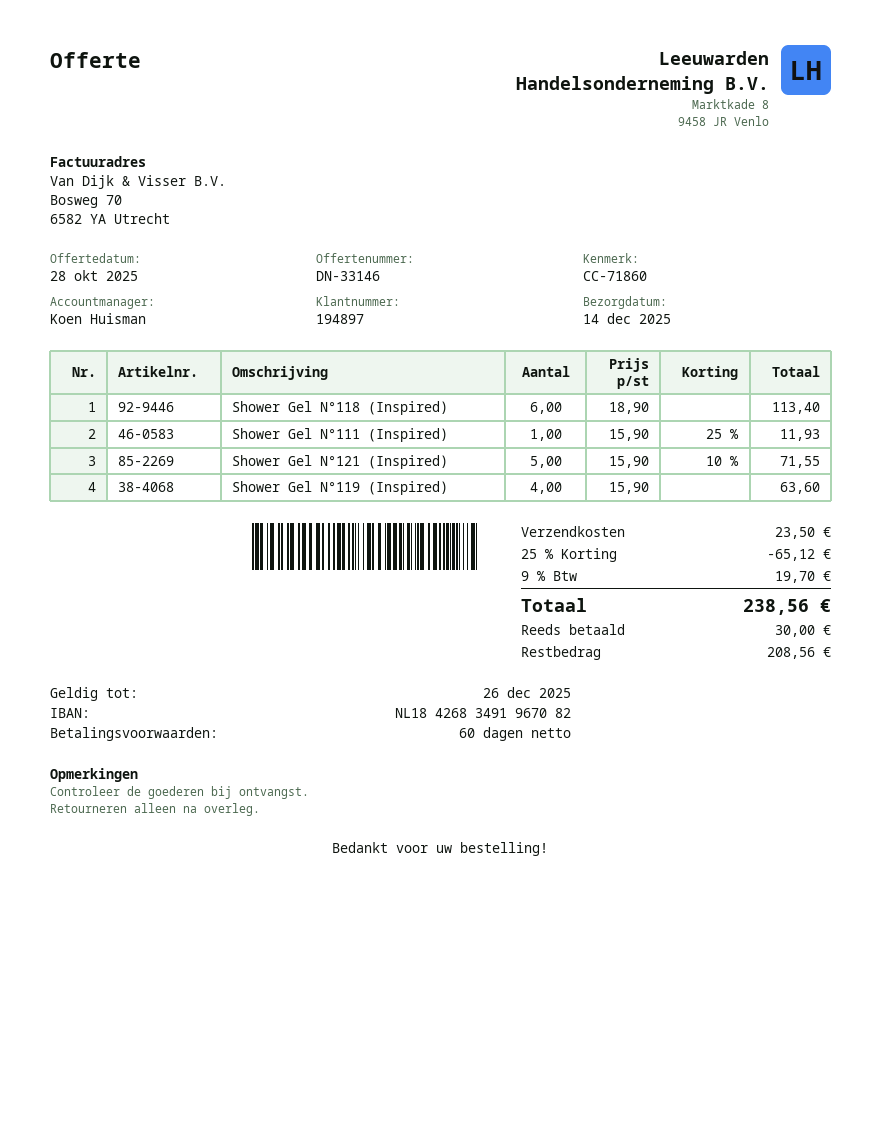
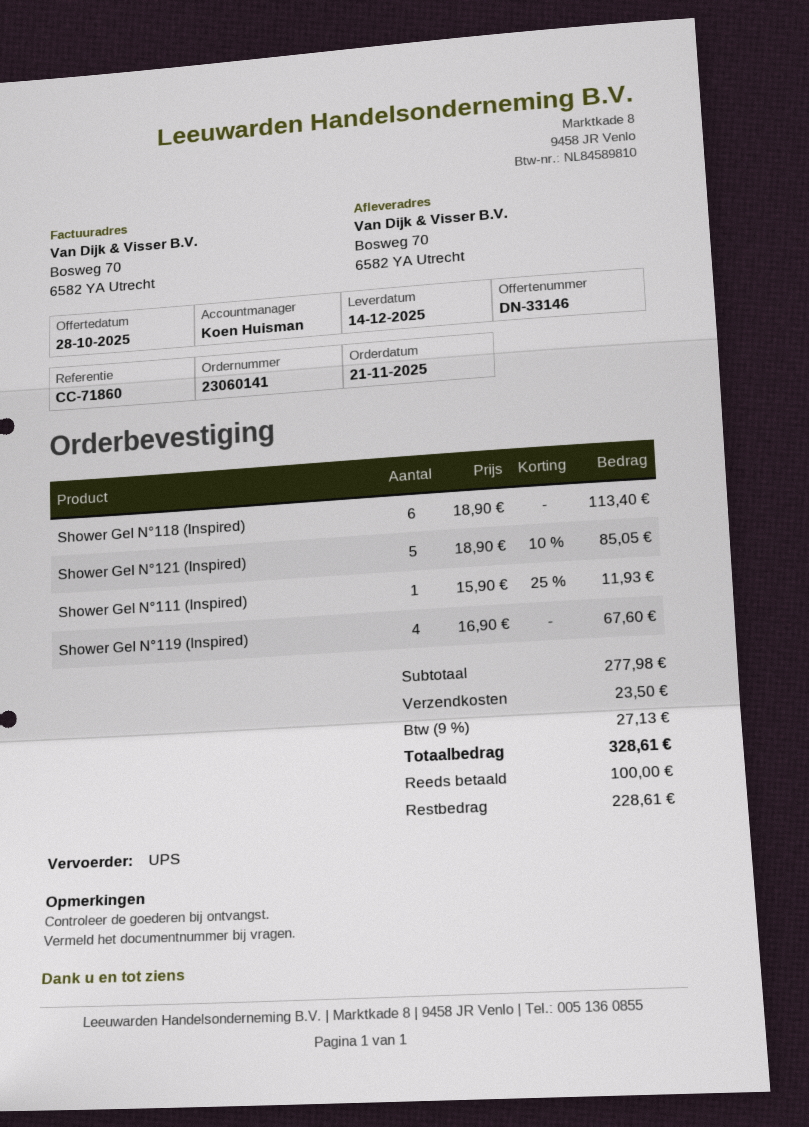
Shower Gel N°121 (Inspired): 5 x 15.90 - 10% = 71.55 -> 5 x 18.90 - 10% = 85.05
Shower Gel N°119 (Inspired): 4 x 15.90 = 63.60 -> 4 x 16.90 = 67.60
discount: 25% = 65.12 -> none
tax: 9% = 19.70 -> 9% = 27.13
total: 238.56 -> 328.61
deposit: 30.00 -> 100.00
balance: 208.56 -> 228.61

